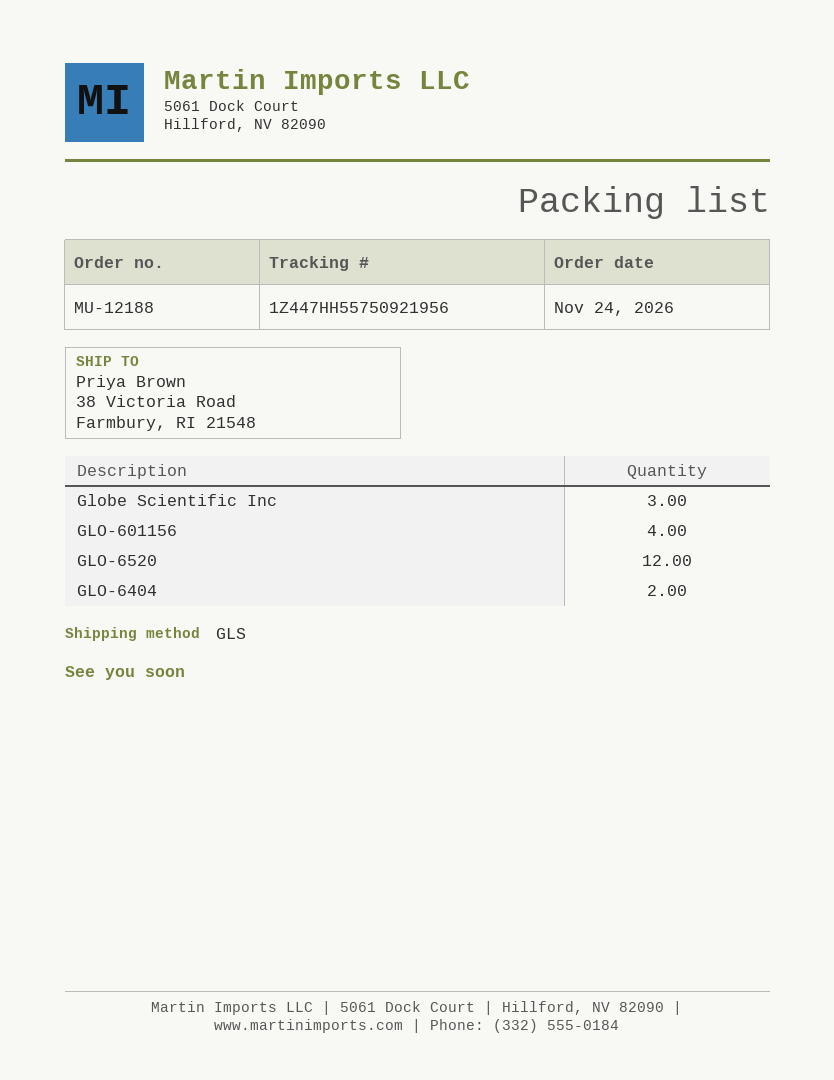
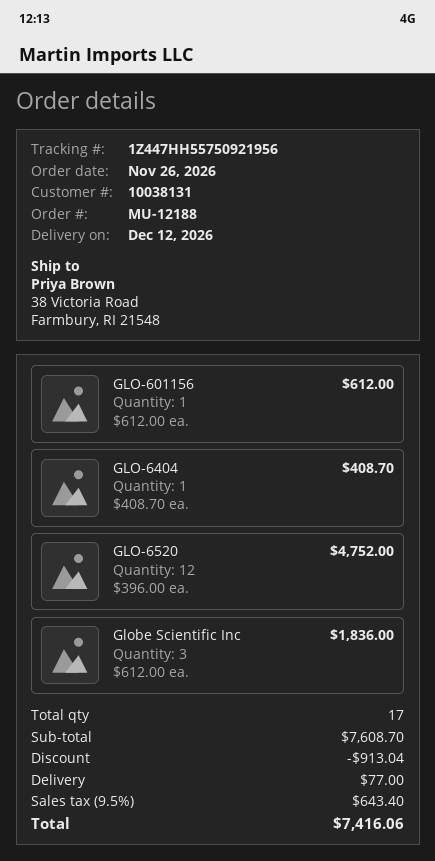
order date: 2026-11-24 -> 2026-11-26
GLO-601156: 4 -> 1
GLO-6404: 2 -> 1

